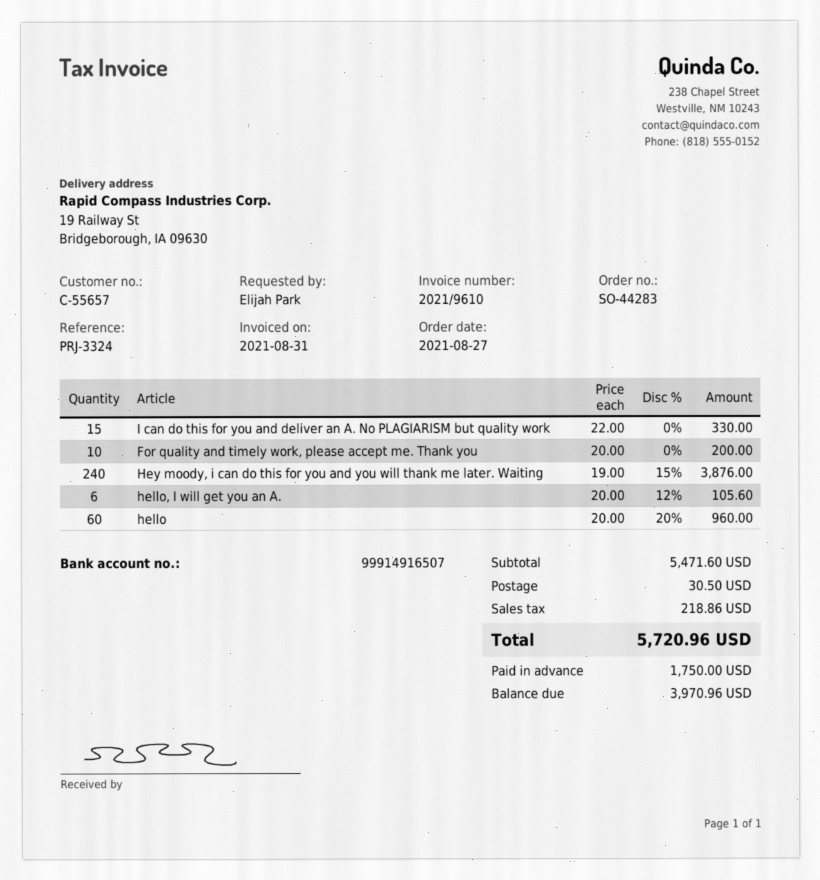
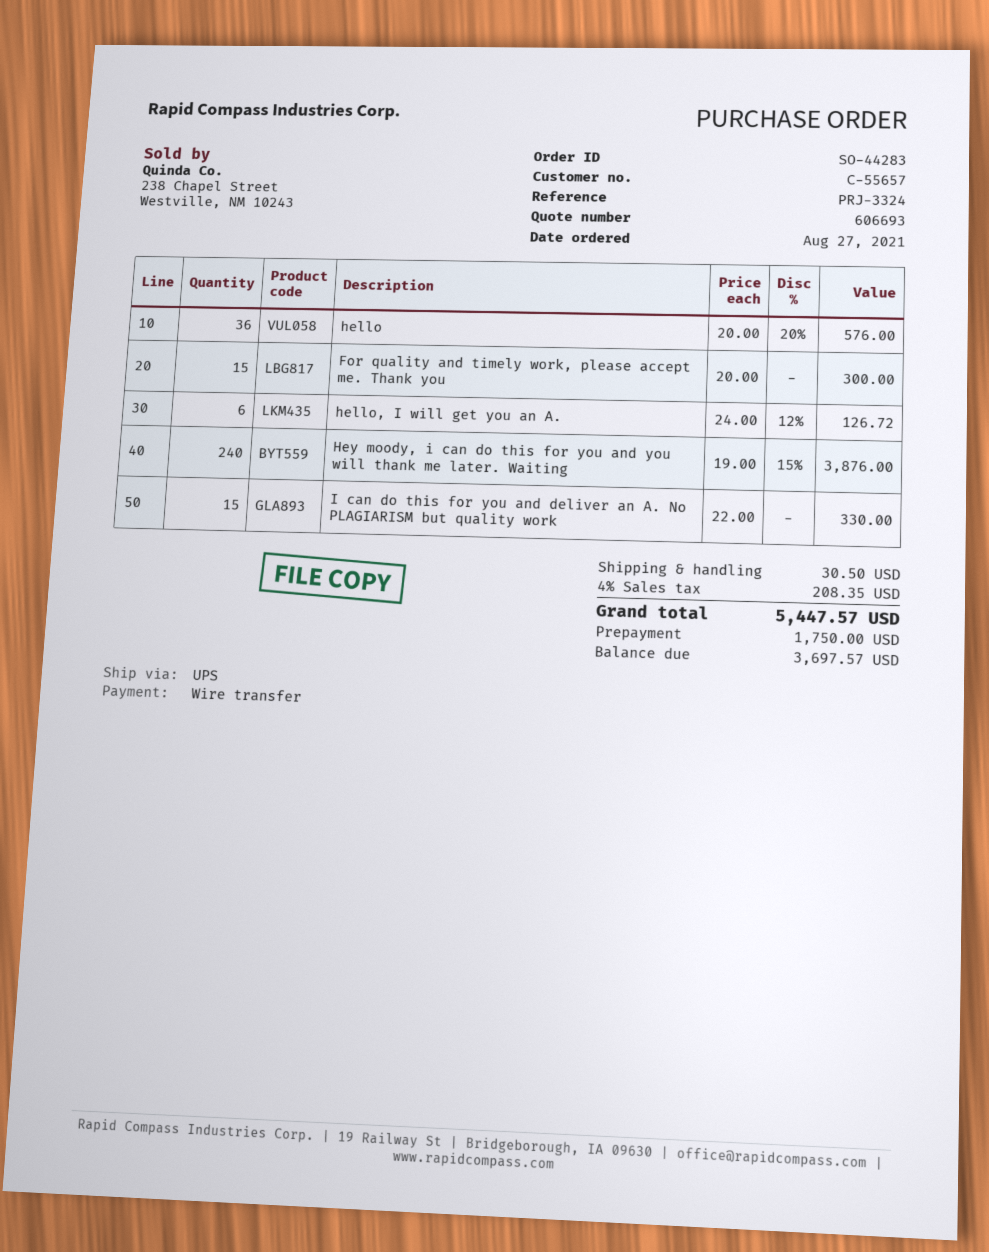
For quality and timely work, please accept me. Thank you: 10 x 20.00 = 200.00 -> 15 x 20.00 = 300.00
hello, I will get you an A.: 6 x 20.00 - 12% = 105.60 -> 6 x 24.00 - 12% = 126.72
hello: 60 x 20.00 - 20% = 960.00 -> 36 x 20.00 - 20% = 576.00
tax: 218.86 -> 208.35
total: 5720.96 -> 5447.57
balance: 3970.96 -> 3697.57

